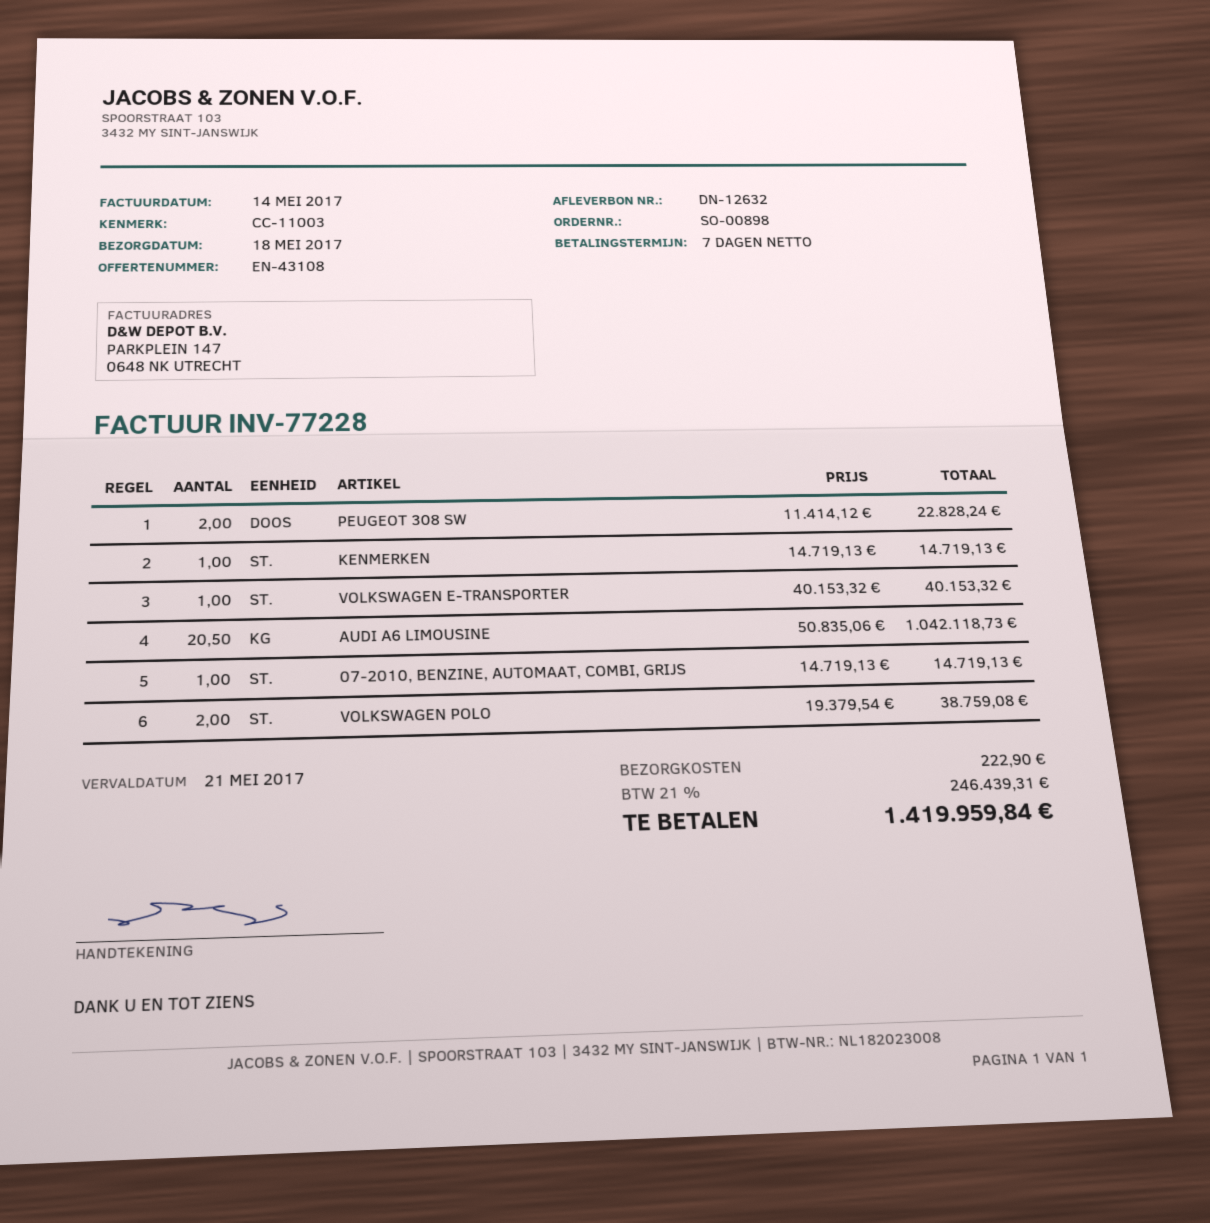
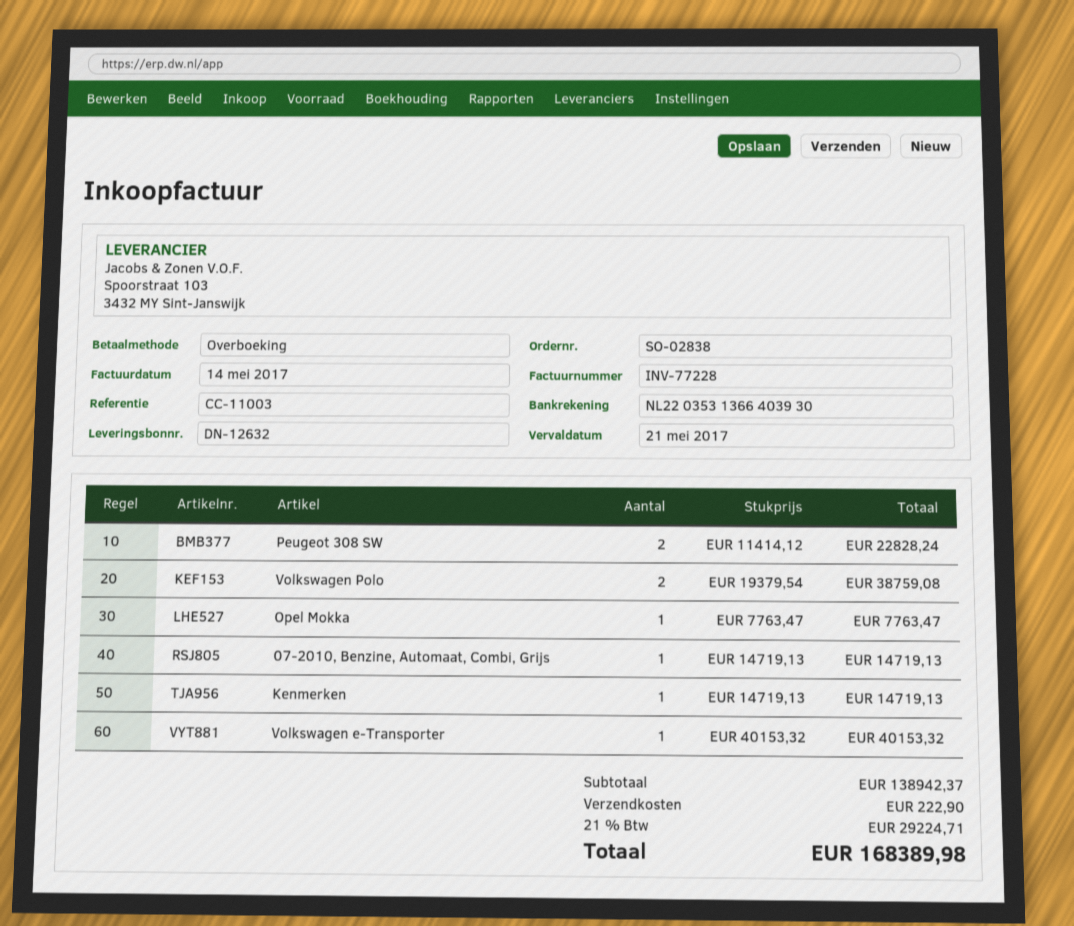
order number: SO-00898 -> SO-02838
AUDI A6 LIMOUSINE: 20.5 x 50835.06 = 1042118.73 -> none
Opel Mokka: none -> 1 x 7763.47 = 7763.47
tax: 21% = 246439.31 -> 21% = 29224.71
total: 1419959.84 -> 168389.98

